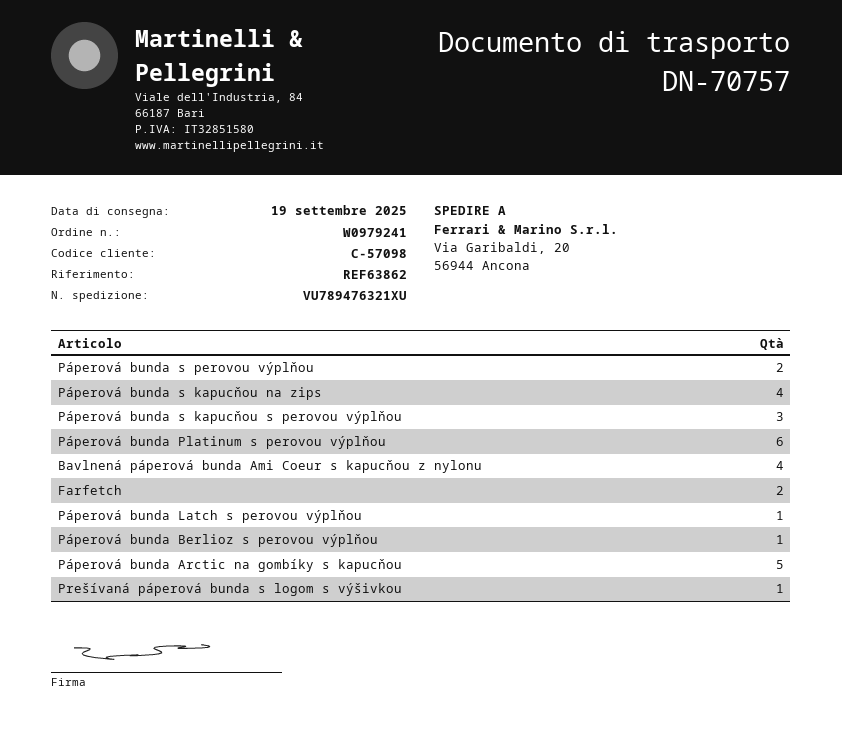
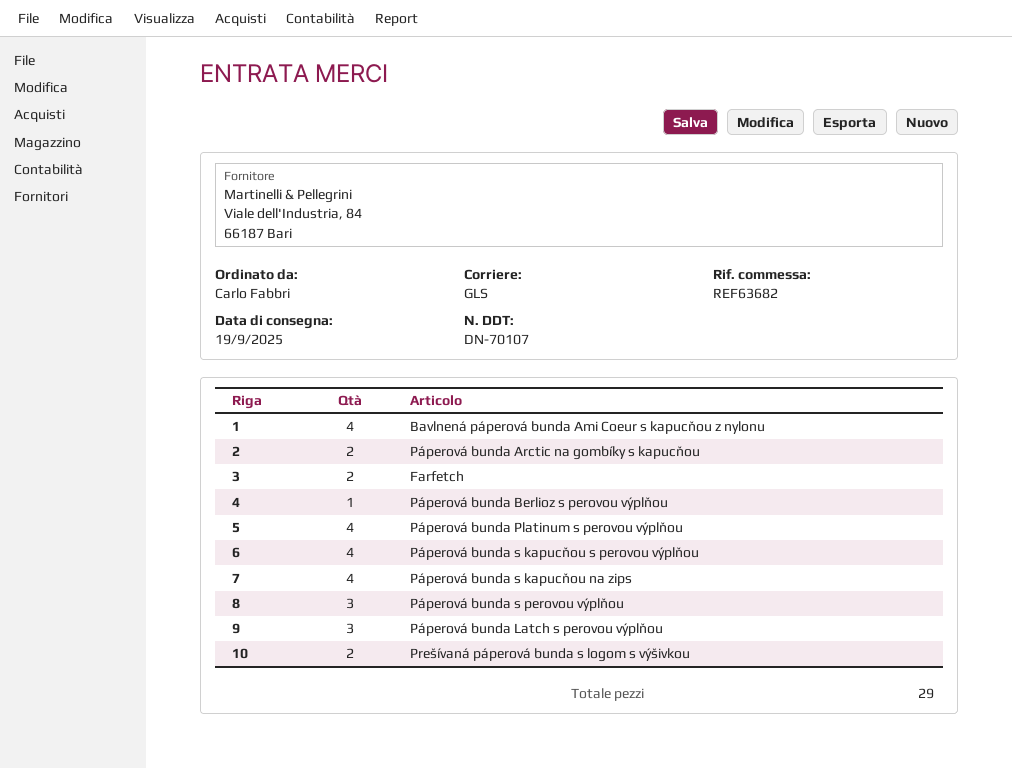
delivery note number: DN-70757 -> DN-70107
reference: REF63862 -> REF63682
Páperová bunda s perovou výplňou: 2 -> 3
Páperová bunda s kapucňou s perovou výplňou: 3 -> 4
Páperová bunda Platinum s perovou výplňou: 6 -> 4
Páperová bunda Latch s perovou výplňou: 1 -> 3
Páperová bunda Arctic na gombíky s kapucňou: 5 -> 2
Prešívaná páperová bunda s logom s výšivkou: 1 -> 2

